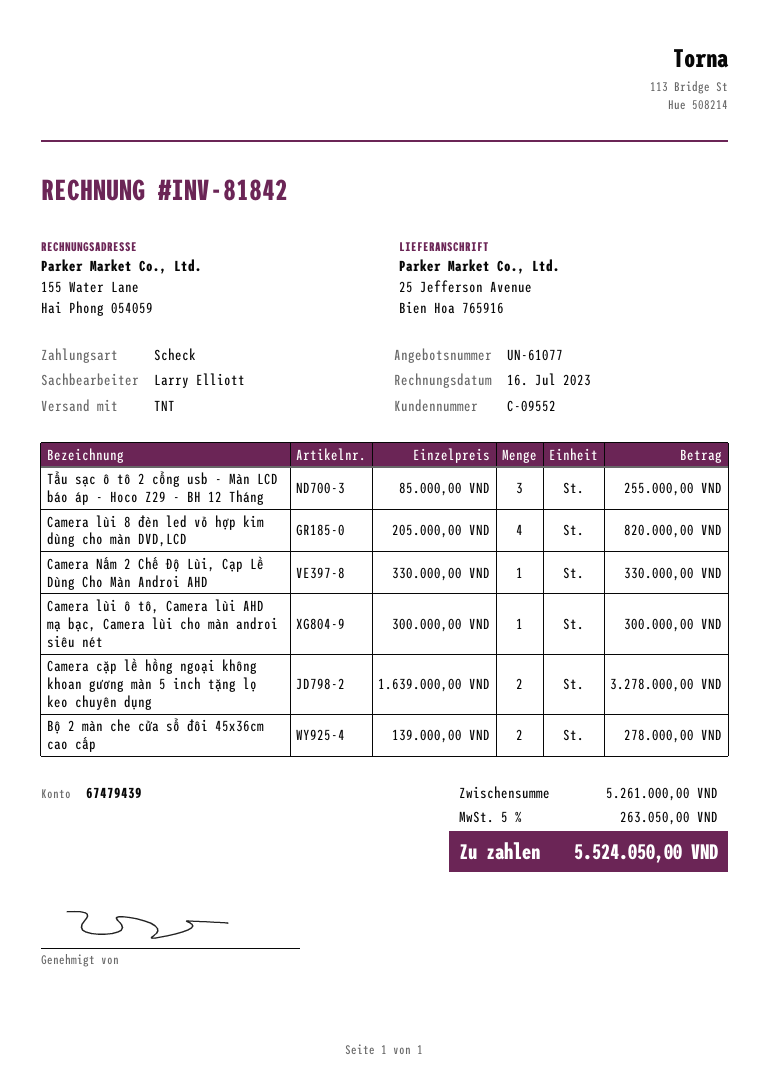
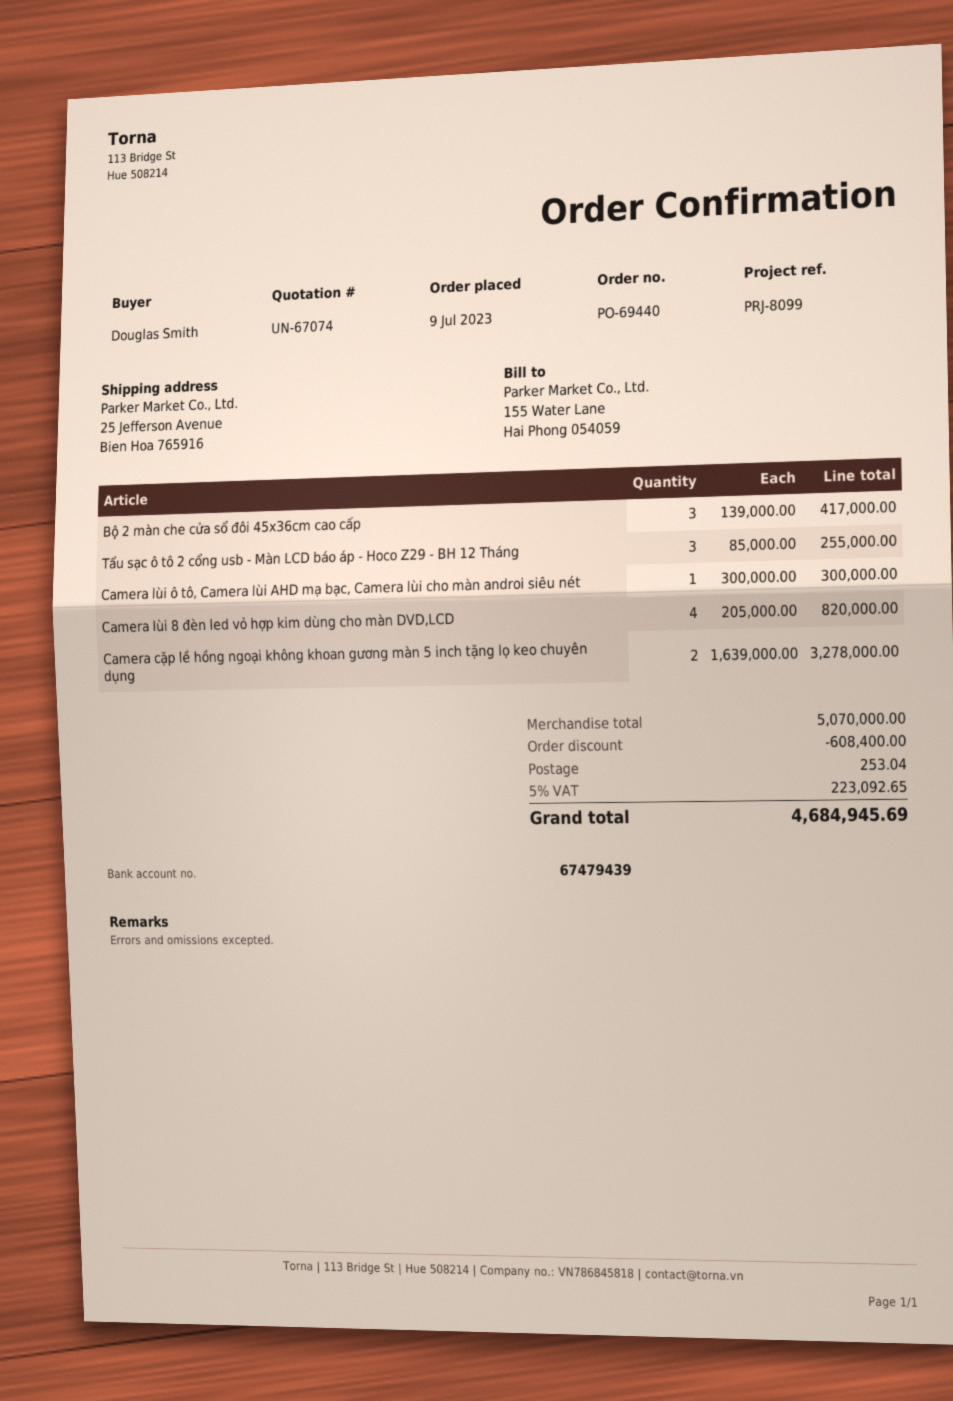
quote number: UN-61077 -> UN-67074
Camera Nấm 2 Chế Độ Lùi, Cạp Lề Dùng Cho Màn Androi AHD: 1 x 330000.00 = 330000.00 -> none
Bộ 2 màn che cửa sổ đôi 45x36cm cao cấp: 2 x 139000.00 = 278000.00 -> 3 x 139000.00 = 417000.00
subtotal: 5261000.00 -> 5070000.00
discount: none -> 608400.00
shipping: none -> 253.04
tax: 5% = 263050.00 -> 5% = 223092.65
total: 5524050.00 -> 4684945.69

